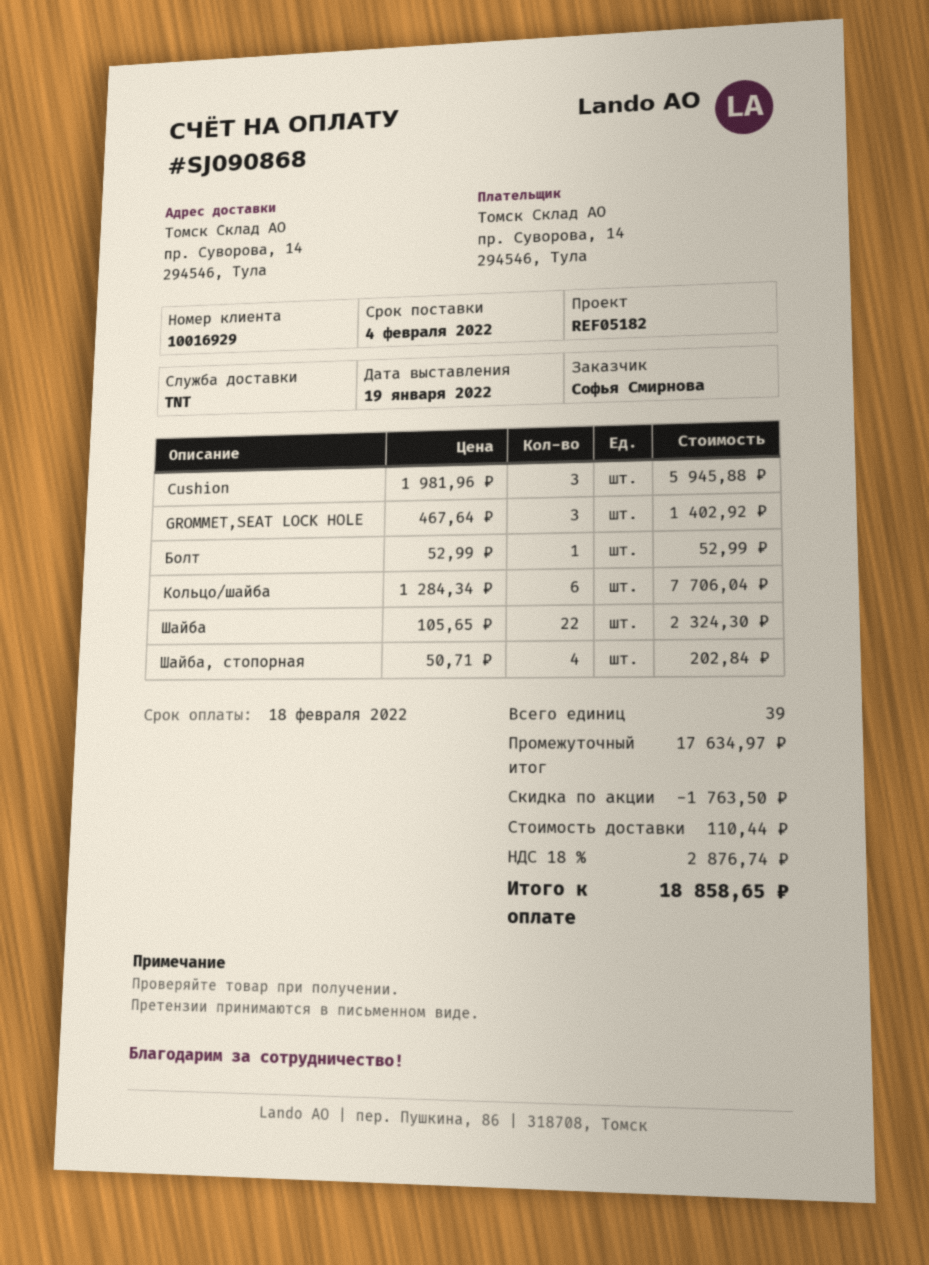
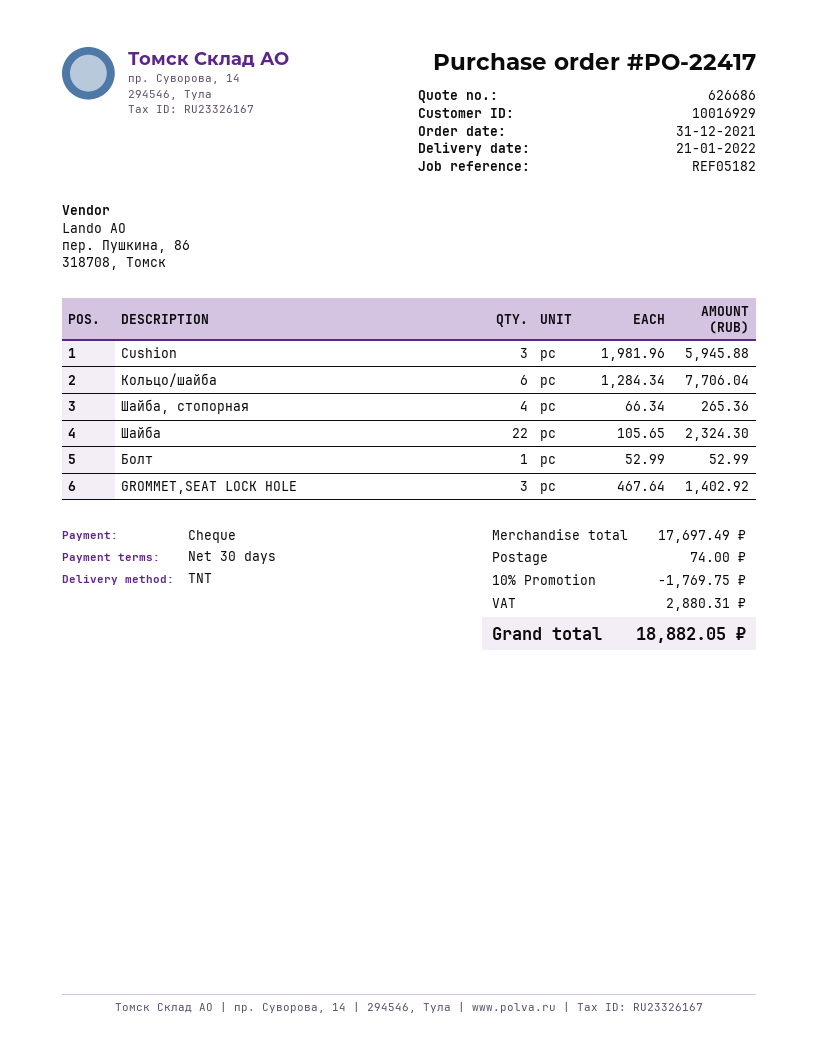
delivery date: 2022-02-04 -> 2022-01-21
Шайба, стопорная: 4 x 50.71 = 202.84 -> 4 x 66.34 = 265.36
subtotal: 17634.97 -> 17697.49
discount: 1763.50 -> 1769.75
shipping: 110.44 -> 74.00
tax: 2876.74 -> 2880.31
total: 18858.65 -> 18882.05

